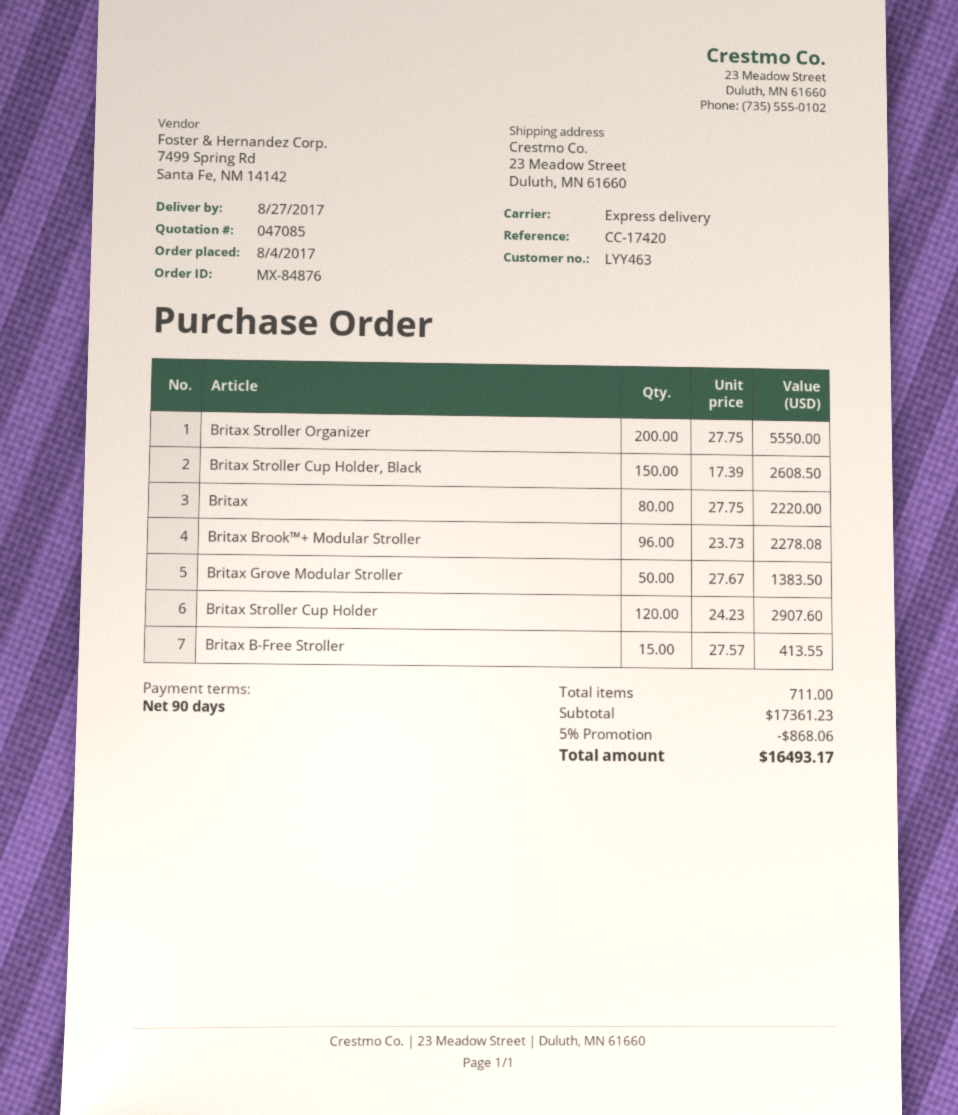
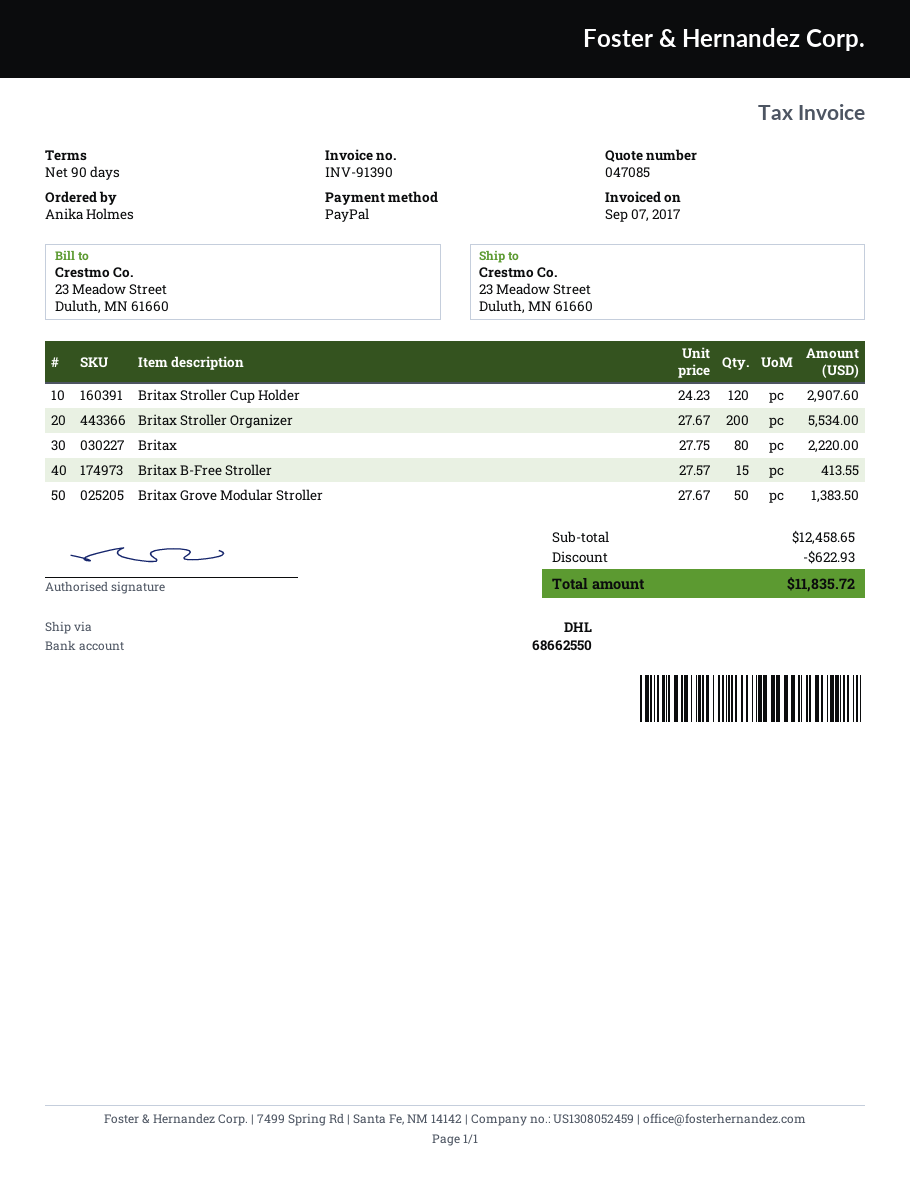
shipping method: express -> DHL
Britax Stroller Organizer: 200 x 27.75 = 5550.00 -> 200 x 27.67 = 5534.00
Britax Stroller Cup Holder, Black: 150 x 17.39 = 2608.50 -> none
Britax Brook™+ Modular Stroller: 96 x 23.73 = 2278.08 -> none
subtotal: 17361.23 -> 12458.65
discount: 868.06 -> 622.93
total: 16493.17 -> 11835.72

